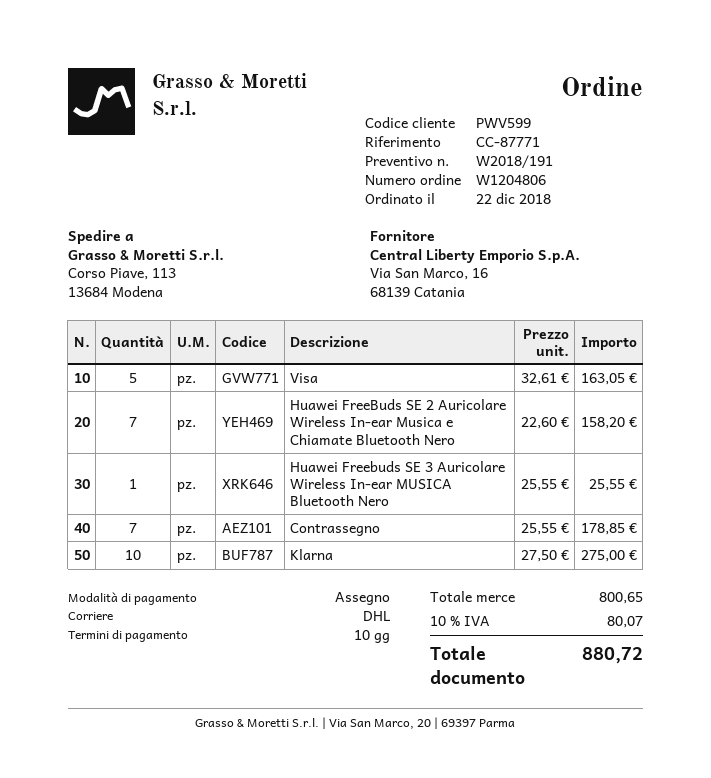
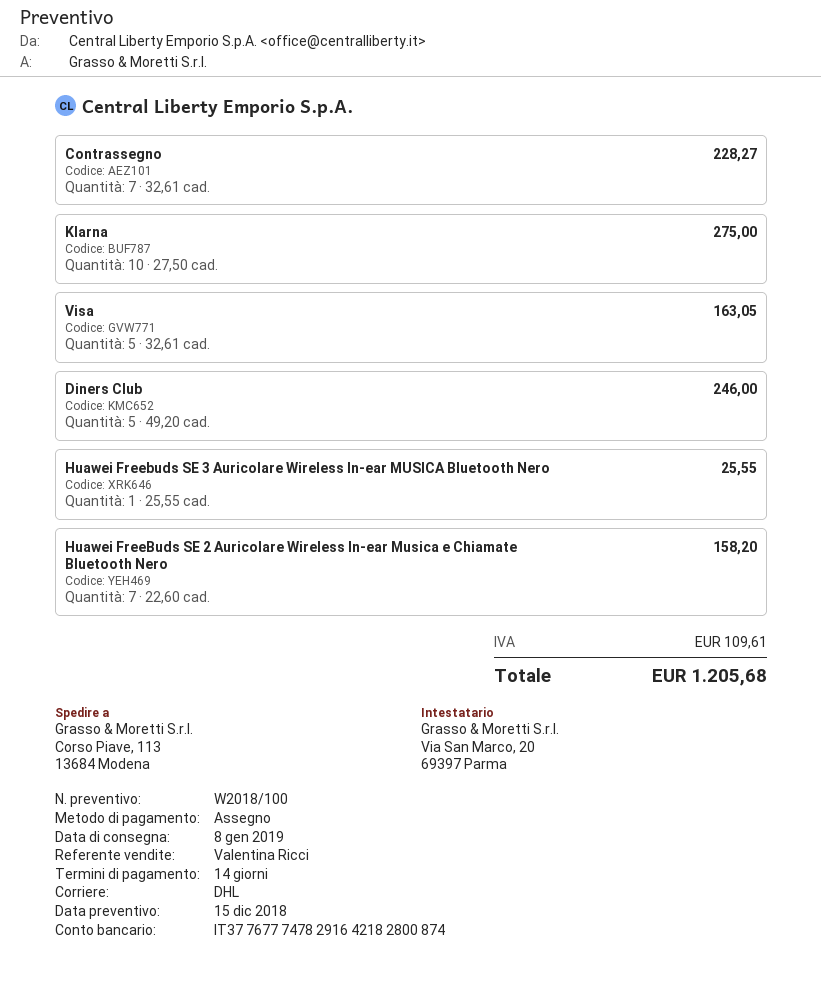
quote number: W2018/191 -> W2018/100
payment terms: 10 days -> 14 days
Contrassegno: 7 x 25.55 = 178.85 -> 7 x 32.61 = 228.27
Diners Club: none -> 5 x 49.20 = 246.00
tax: 80.07 -> 109.61
total: 880.72 -> 1205.68

